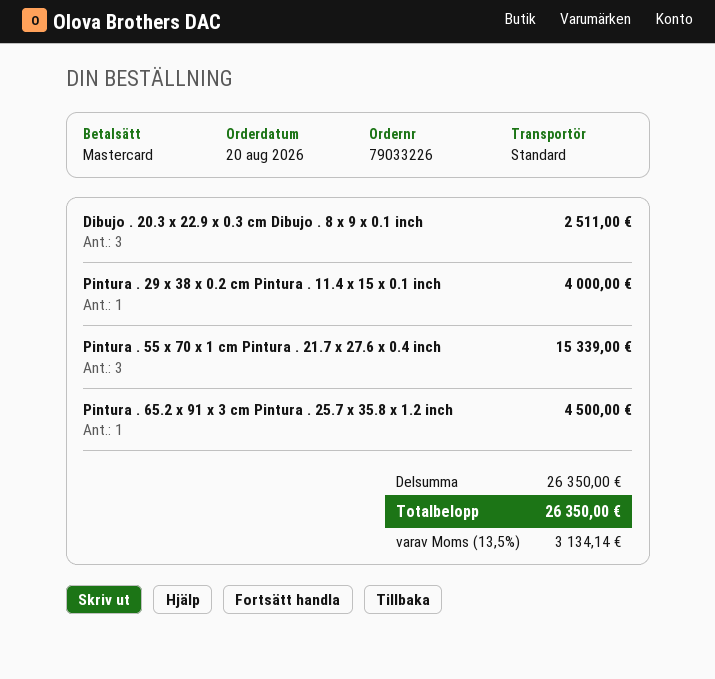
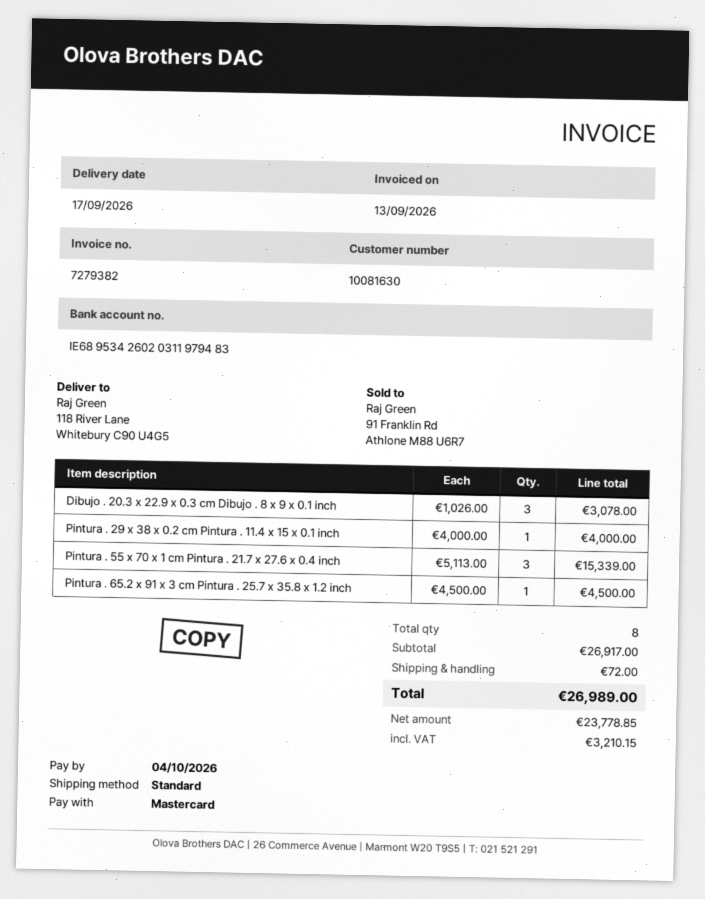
Dibujo . 20.3 x 22.9 x 0.3 cm Dibujo . 8 x 9 x 0.1 inch: 3 for 2511.00 -> 3 for 3078.00
subtotal: 26350.00 -> 26917.00
shipping: none -> 72.00
tax: 3134.14 -> 3210.15
total: 26350.00 -> 26989.00

